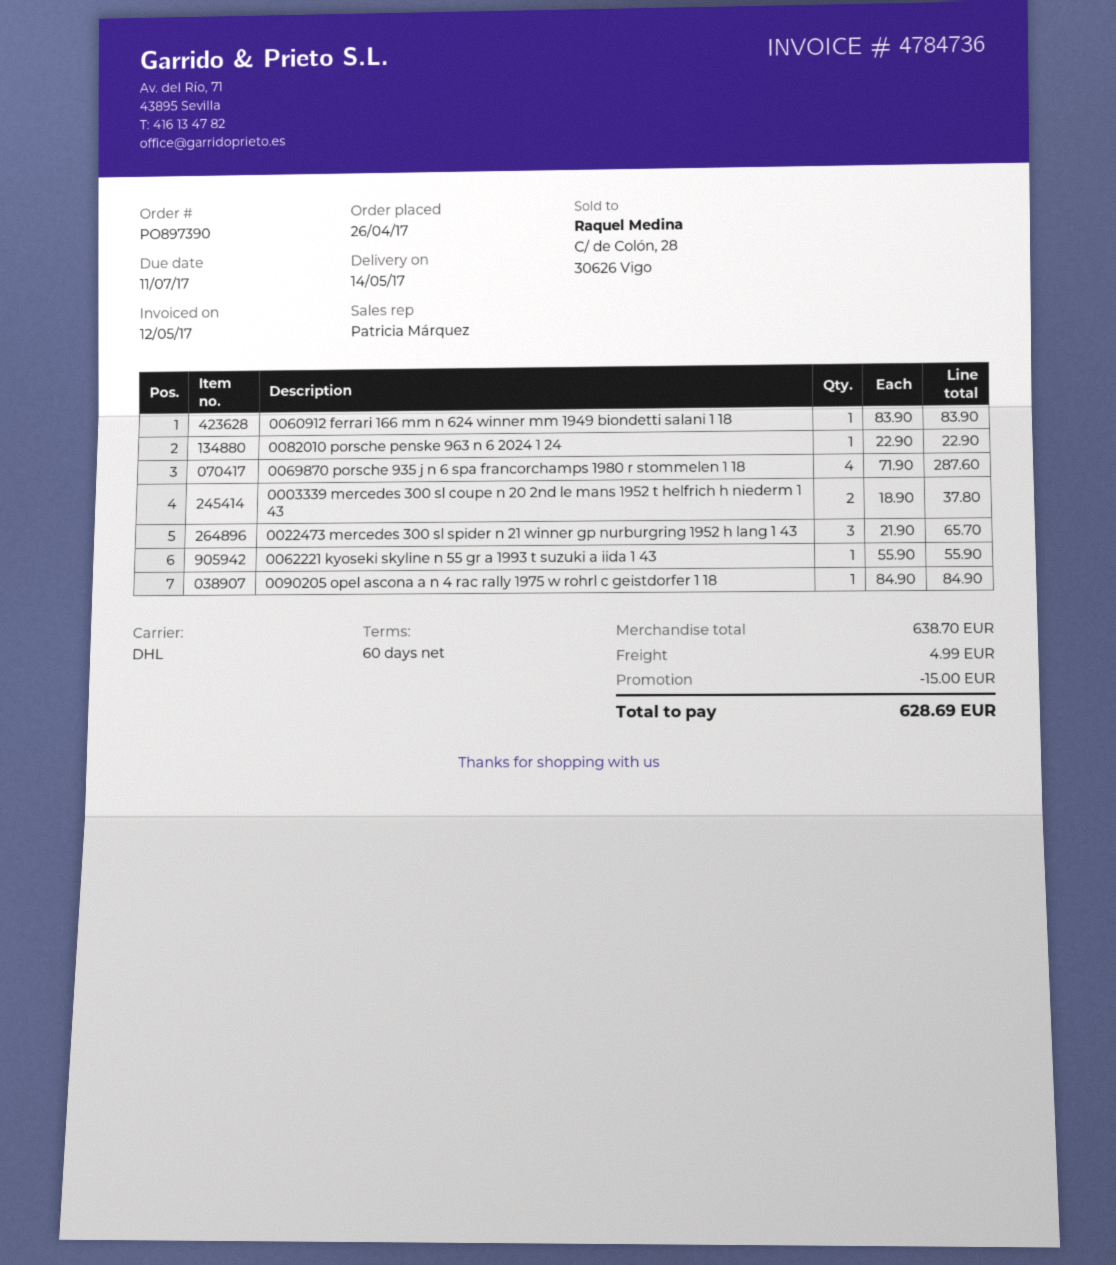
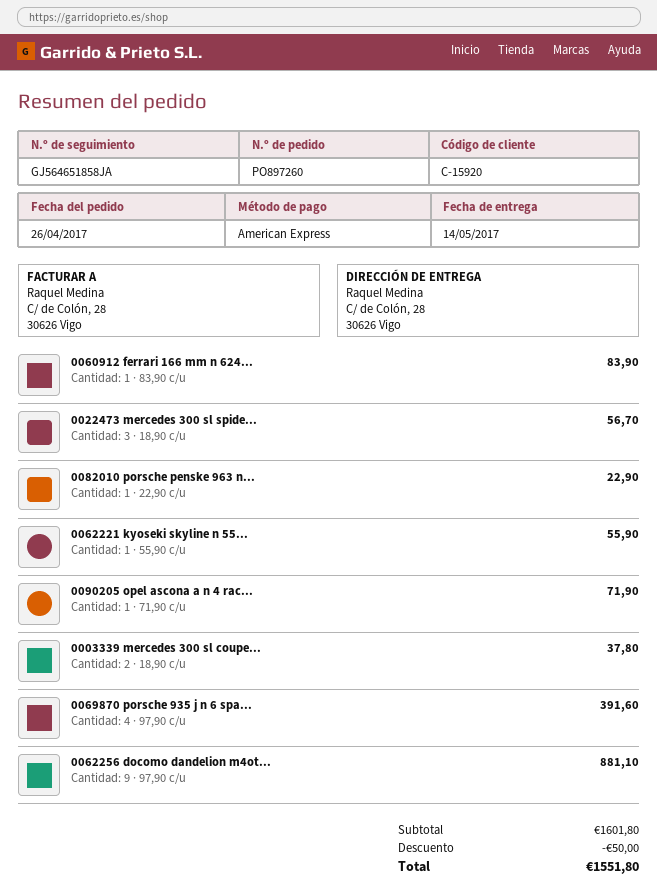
order number: PO897390 -> PO897260
0069870 porsche 935 j n 6 spa francorchamps 1980 r stommelen 1 18: 4 x 71.90 = 287.60 -> 4 x 97.90 = 391.60
0022473 mercedes 300 sl spider n 21 winner gp nurburgring 1952 h lang 1 43: 3 x 21.90 = 65.70 -> 3 x 18.90 = 56.70
0090205 opel ascona a n 4 rac rally 1975 w rohrl c geistdorfer 1 18: 1 x 84.90 = 84.90 -> 1 x 71.90 = 71.90
0062256 docomo dandelion m4ot...: none -> 9 x 97.90 = 881.10
subtotal: 638.70 -> 1601.80
discount: 15.00 -> 50.00
shipping: 4.99 -> none
total: 628.69 -> 1551.80

